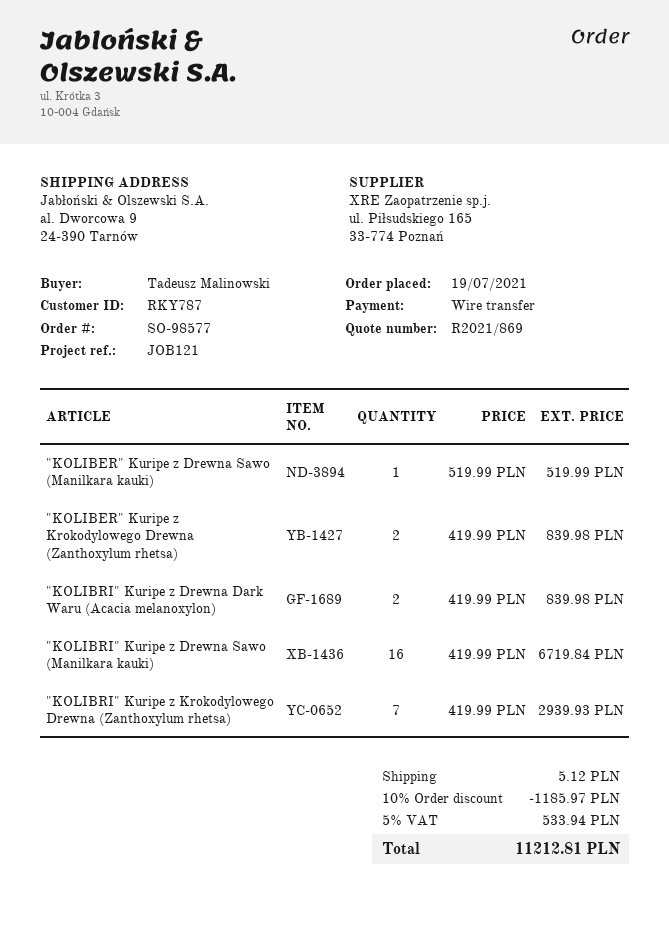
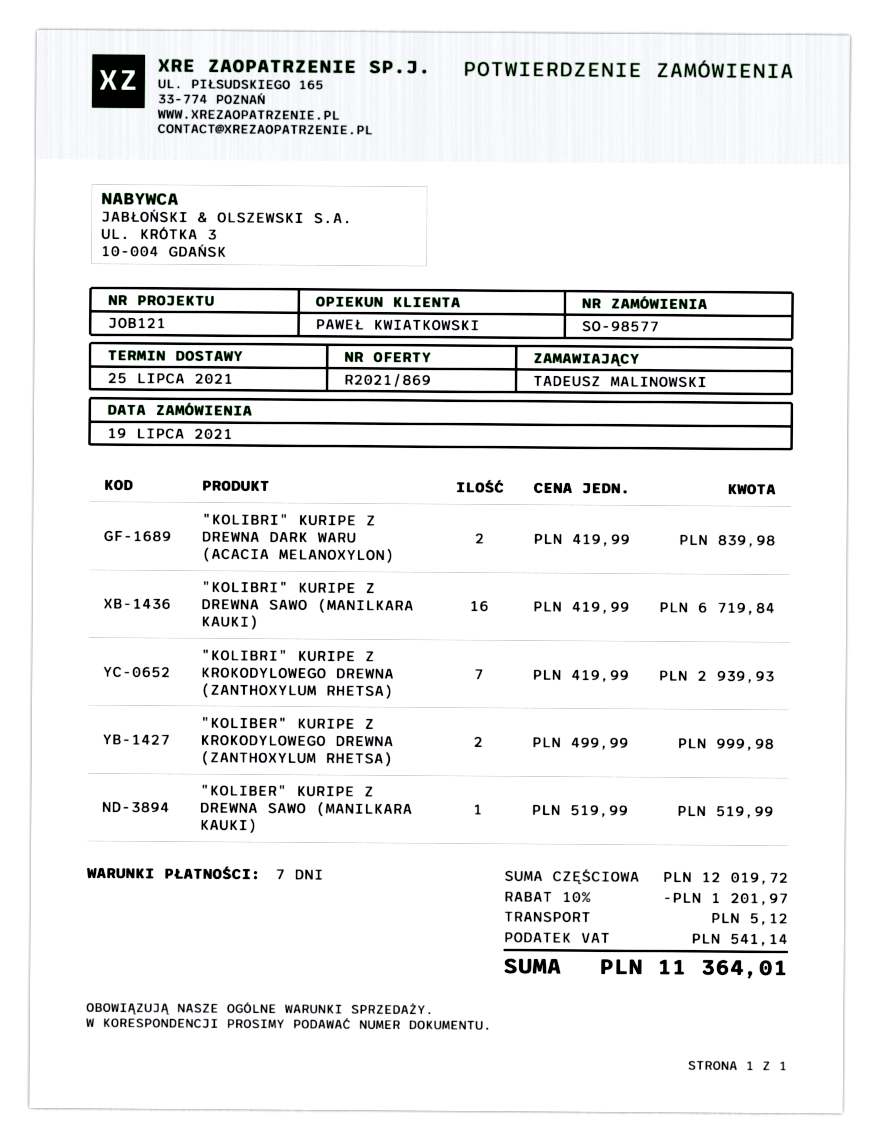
"KOLIBER" Kuripe z Krokodylowego Drewna (Zanthoxylum rhetsa): 2 x 419.99 = 839.98 -> 2 x 499.99 = 999.98
discount: 10% = 1185.97 -> 10% = 1201.97
tax: 533.94 -> 541.14
total: 11212.81 -> 11364.01

